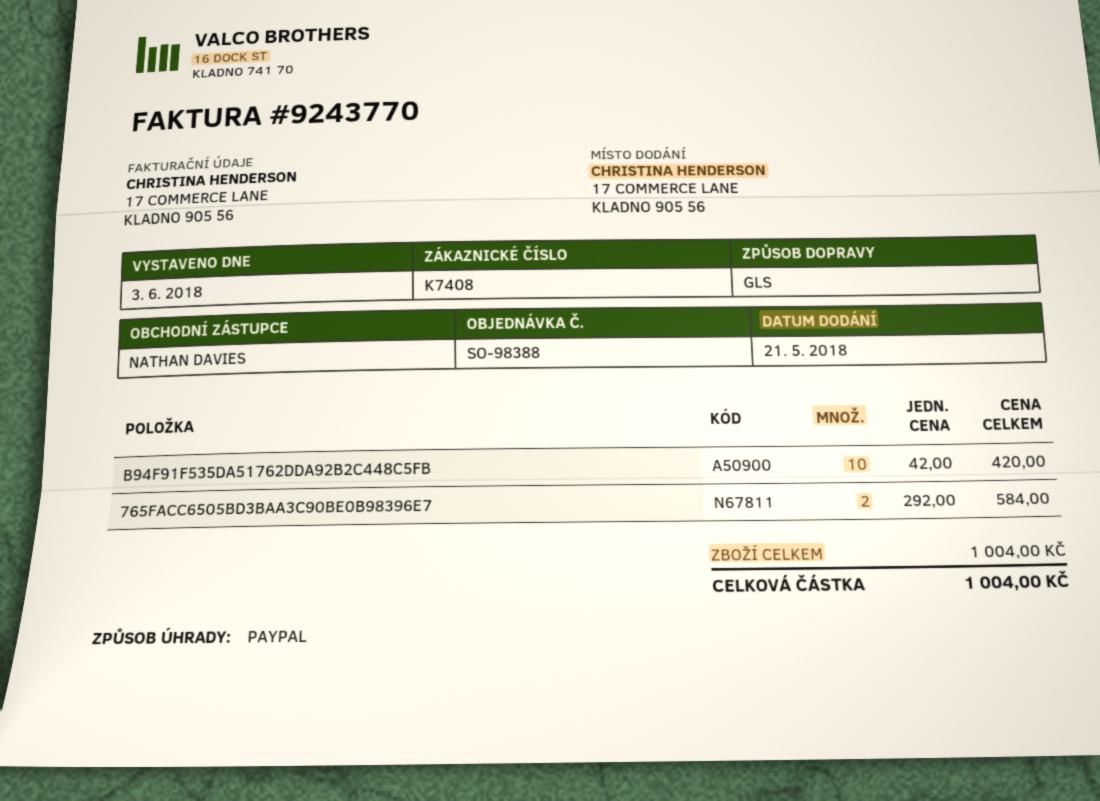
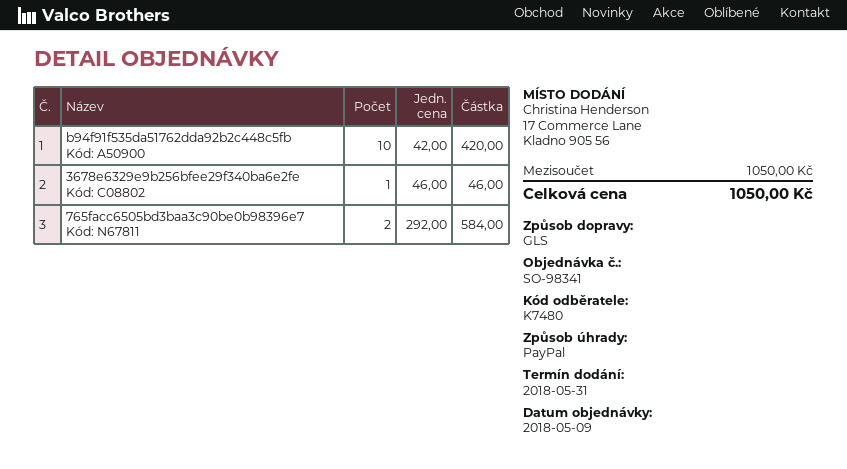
order number: SO-98388 -> SO-98341
delivery date: 2018-05-21 -> 2018-05-31
customer number: K7408 -> K7480
3678e6329e9b256bfee29f340ba6e2fe: none -> 1 x 46.00 = 46.00
subtotal: 1004.00 -> 1050.00
total: 1004.00 -> 1050.00

